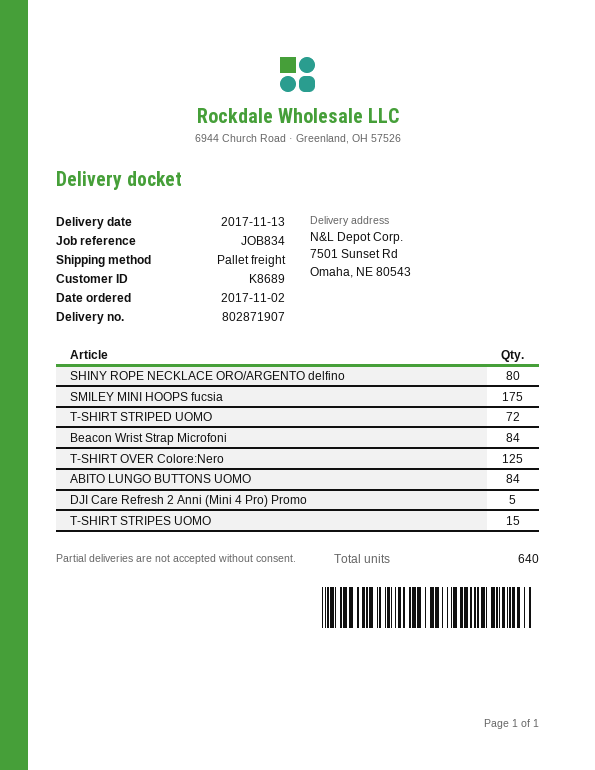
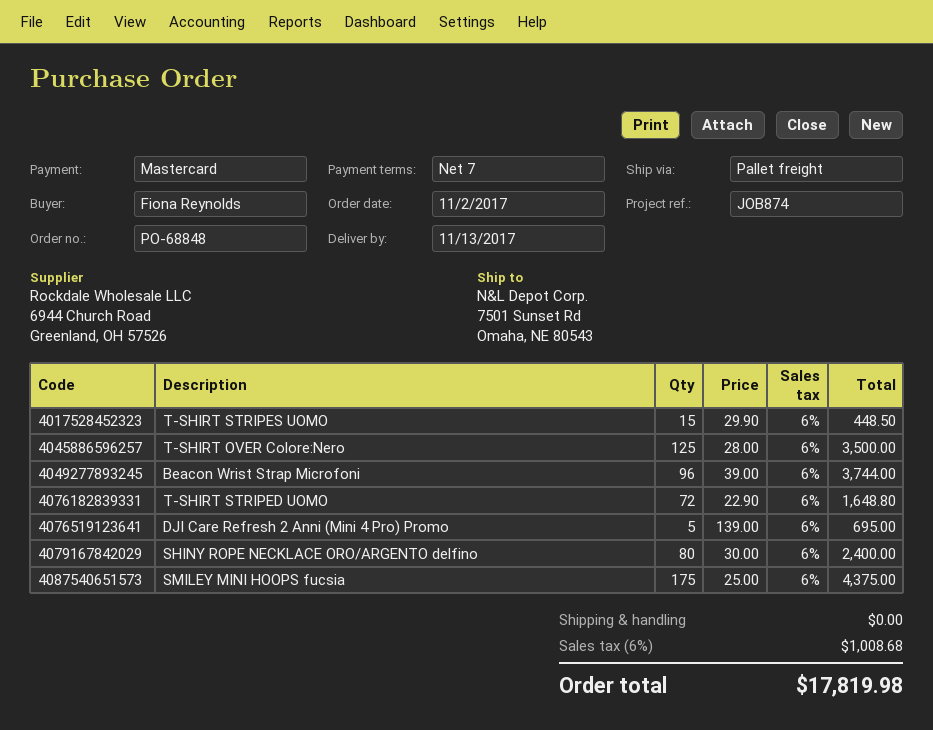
reference: JOB834 -> JOB874
Beacon Wrist Strap Microfoni: 84 -> 96
ABITO LUNGO BUTTONS UOMO: 84 -> none

